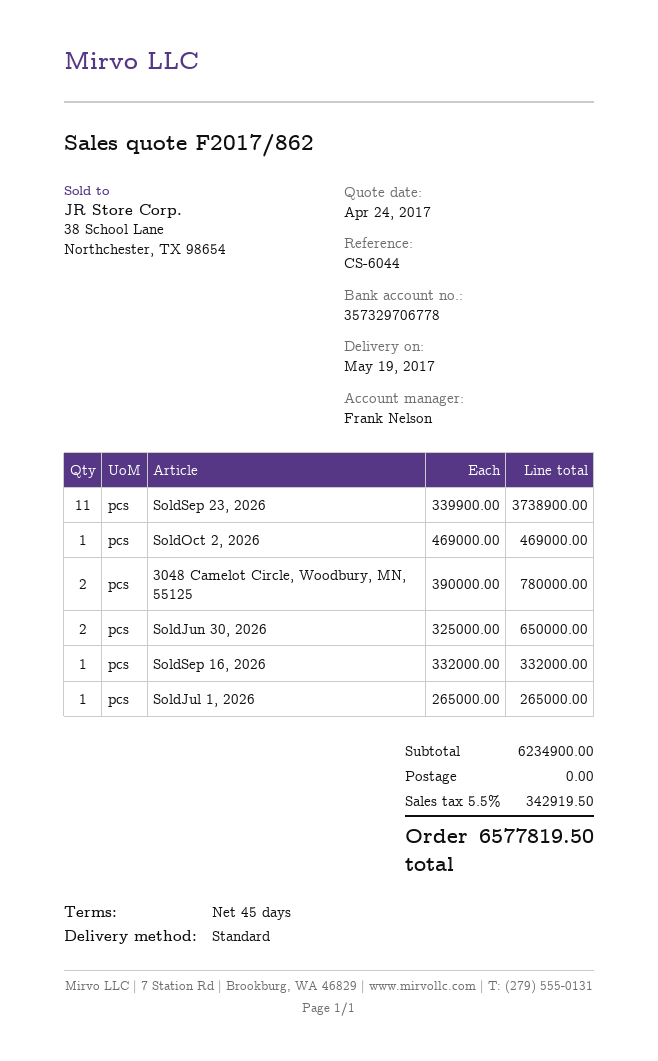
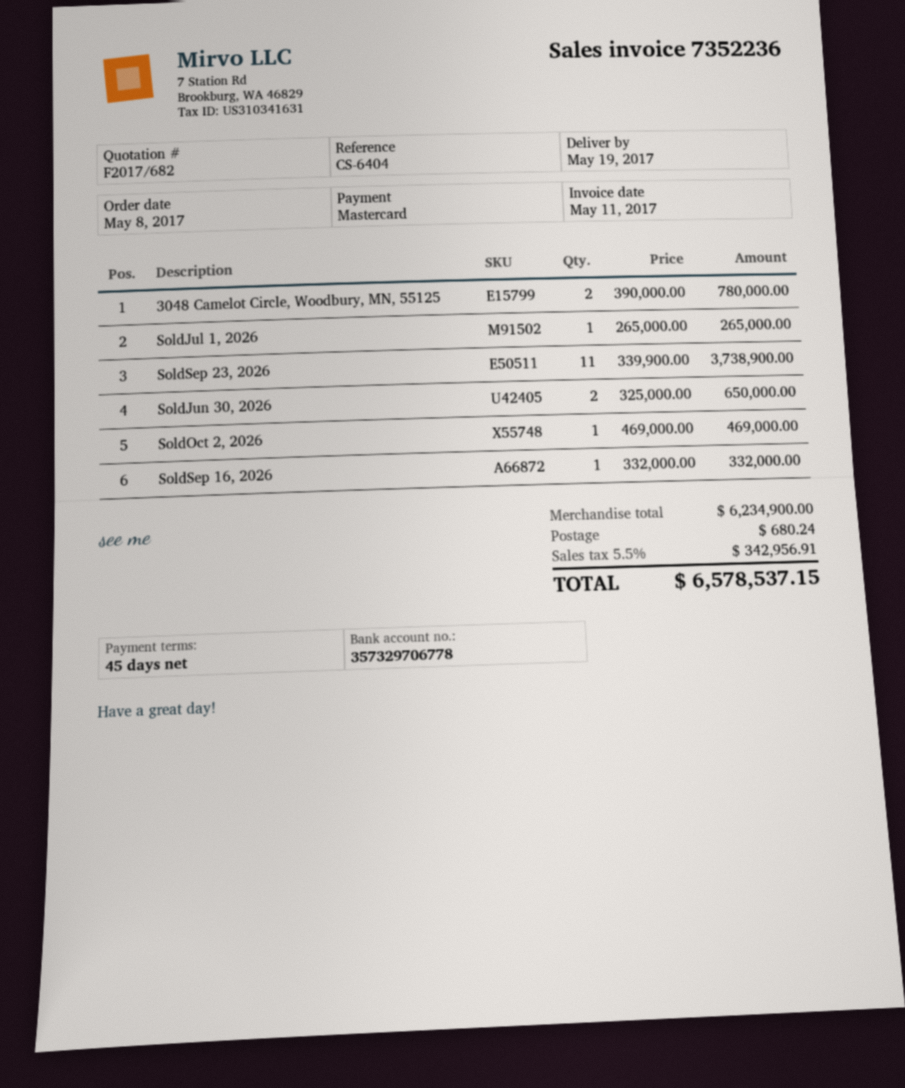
quote number: F2017/862 -> F2017/682
reference: CS-6044 -> CS-6404
shipping: 0.00 -> 680.24
tax: 5.5% = 342919.50 -> 5.5% = 342956.91
total: 6577819.50 -> 6578537.15

